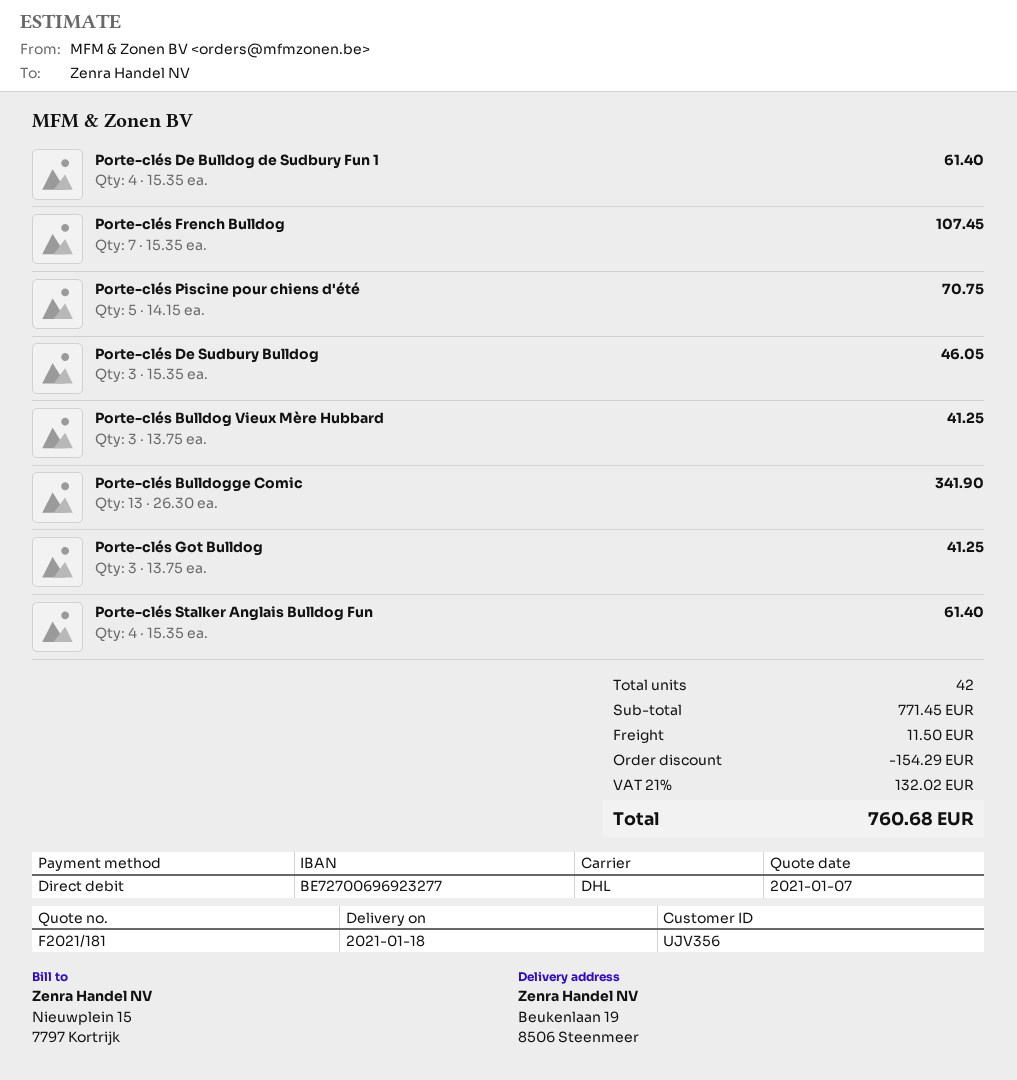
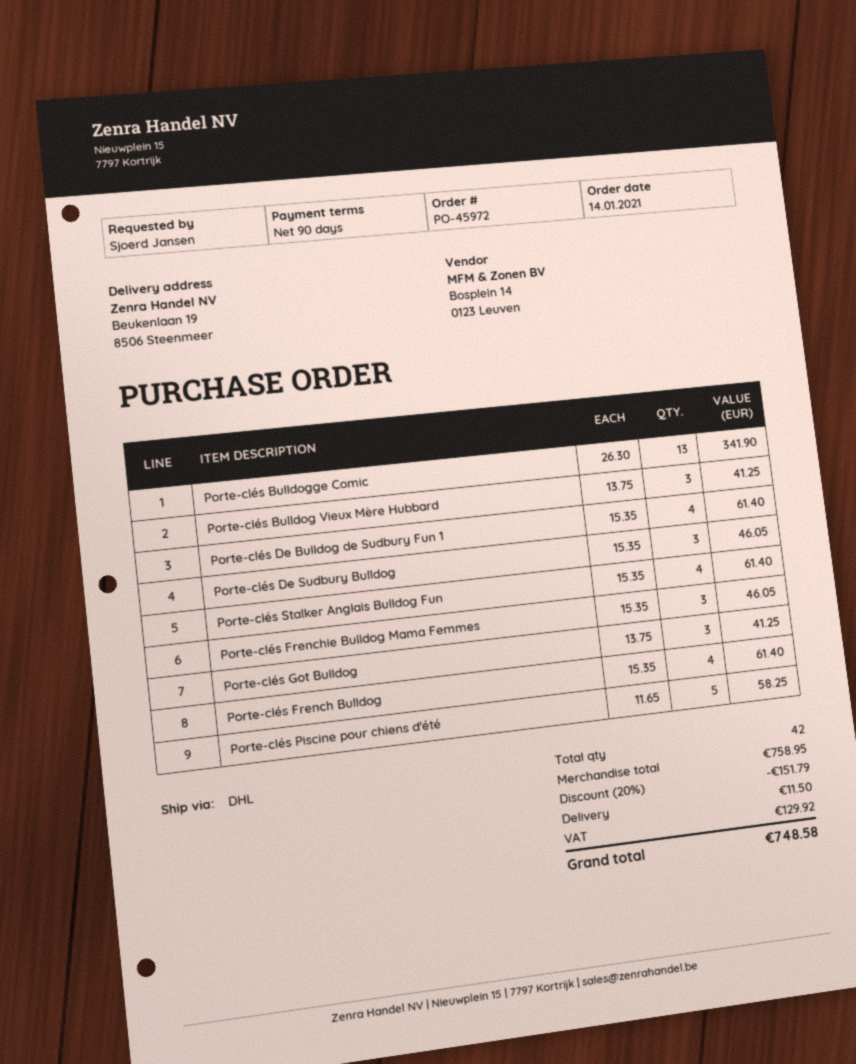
Porte-clés French Bulldog: 7 x 15.35 = 107.45 -> 4 x 15.35 = 61.40
Porte-clés Piscine pour chiens d'été: 5 x 14.15 = 70.75 -> 5 x 11.65 = 58.25
Porte-clés Frenchie Bulldog Mama Femmes: none -> 3 x 15.35 = 46.05
subtotal: 771.45 -> 758.95
discount: 154.29 -> 151.79
tax: 132.02 -> 129.92
total: 760.68 -> 748.58

